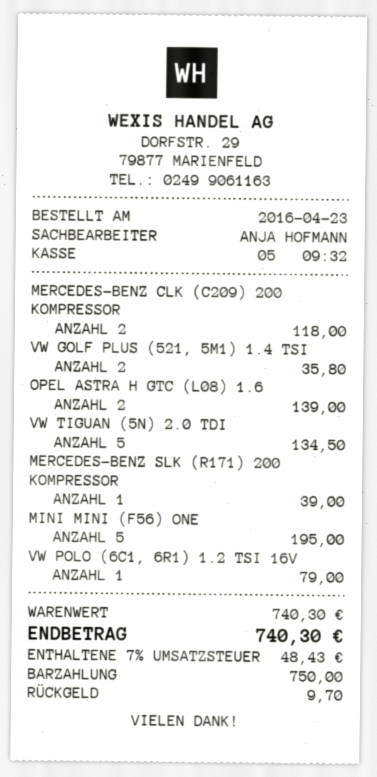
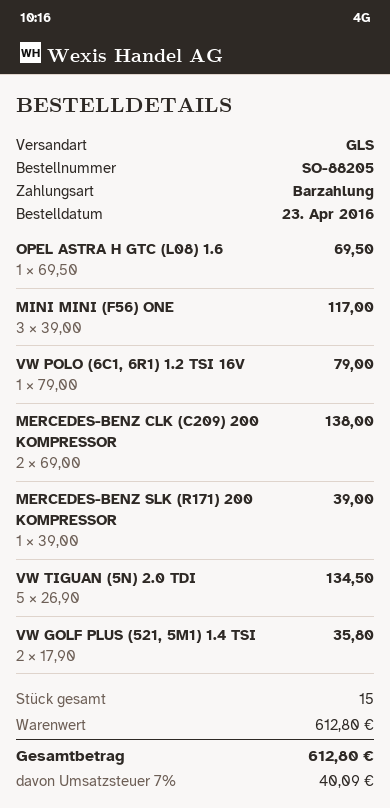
MERCEDES-BENZ CLK (C209) 200 KOMPRESSOR: 2 for 118.00 -> 2 for 138.00
OPEL ASTRA H GTC (L08) 1.6: 2 for 139.00 -> 1 for 69.50
MINI MINI (F56) ONE: 5 for 195.00 -> 3 for 117.00
subtotal: 740.30 -> 612.80
tax: 7% = 48.43 -> 7% = 40.09
total: 740.30 -> 612.80

